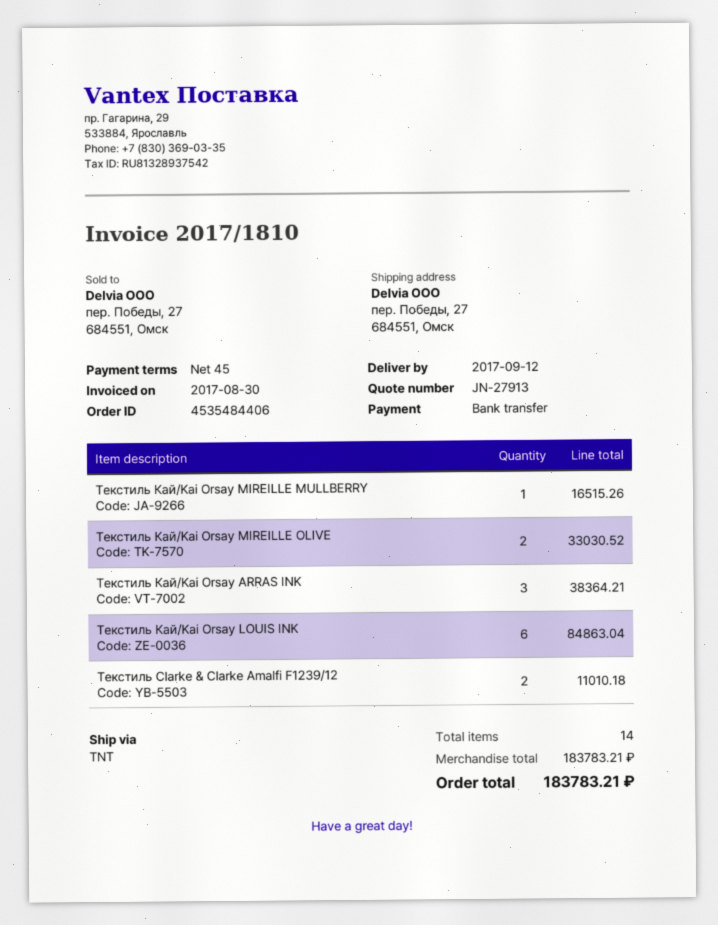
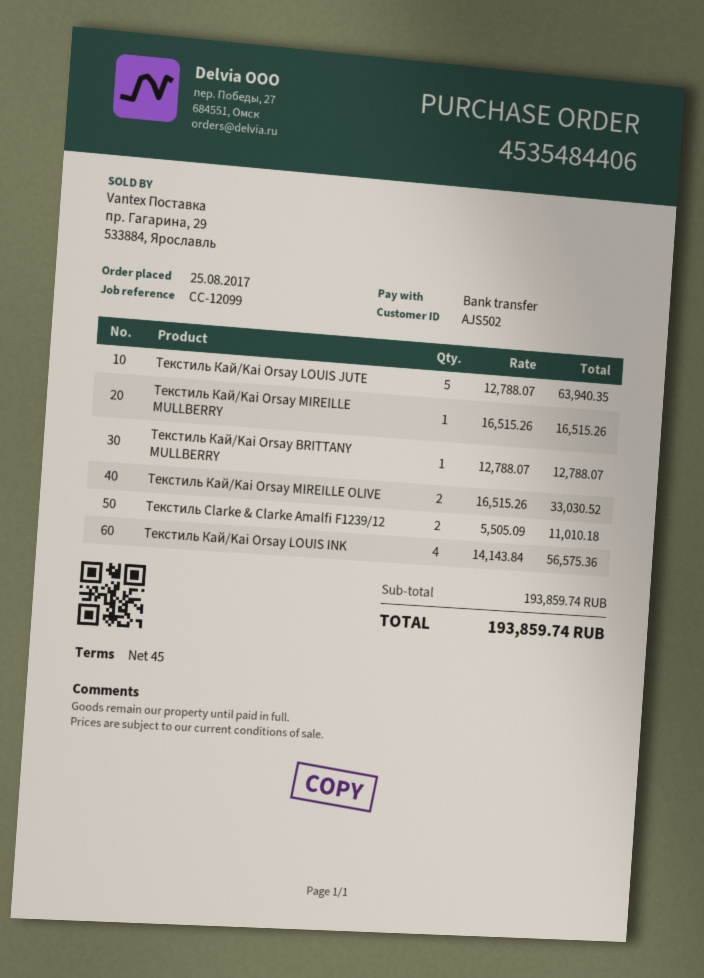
Текстиль Кай/Kai Orsay ARRAS INK: 3 for 38364.21 -> none
Текстиль Кай/Kai Orsay LOUIS INK: 6 for 84863.04 -> 4 for 56575.36
Текстиль Кай/Kai Orsay LOUIS JUTE: none -> 5 for 63940.35
Текстиль Кай/Kai Orsay BRITTANY MULLBERRY: none -> 1 for 12788.07
subtotal: 183783.21 -> 193859.74
total: 183783.21 -> 193859.74

